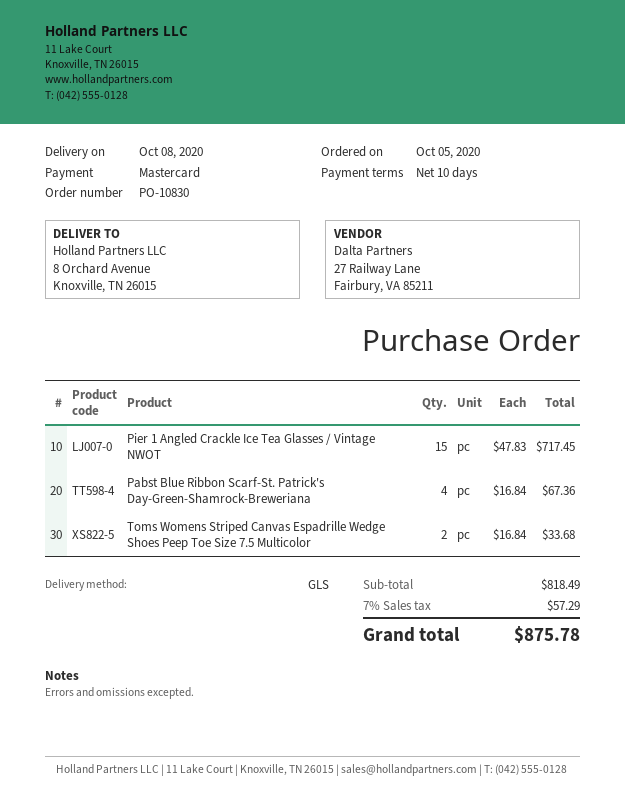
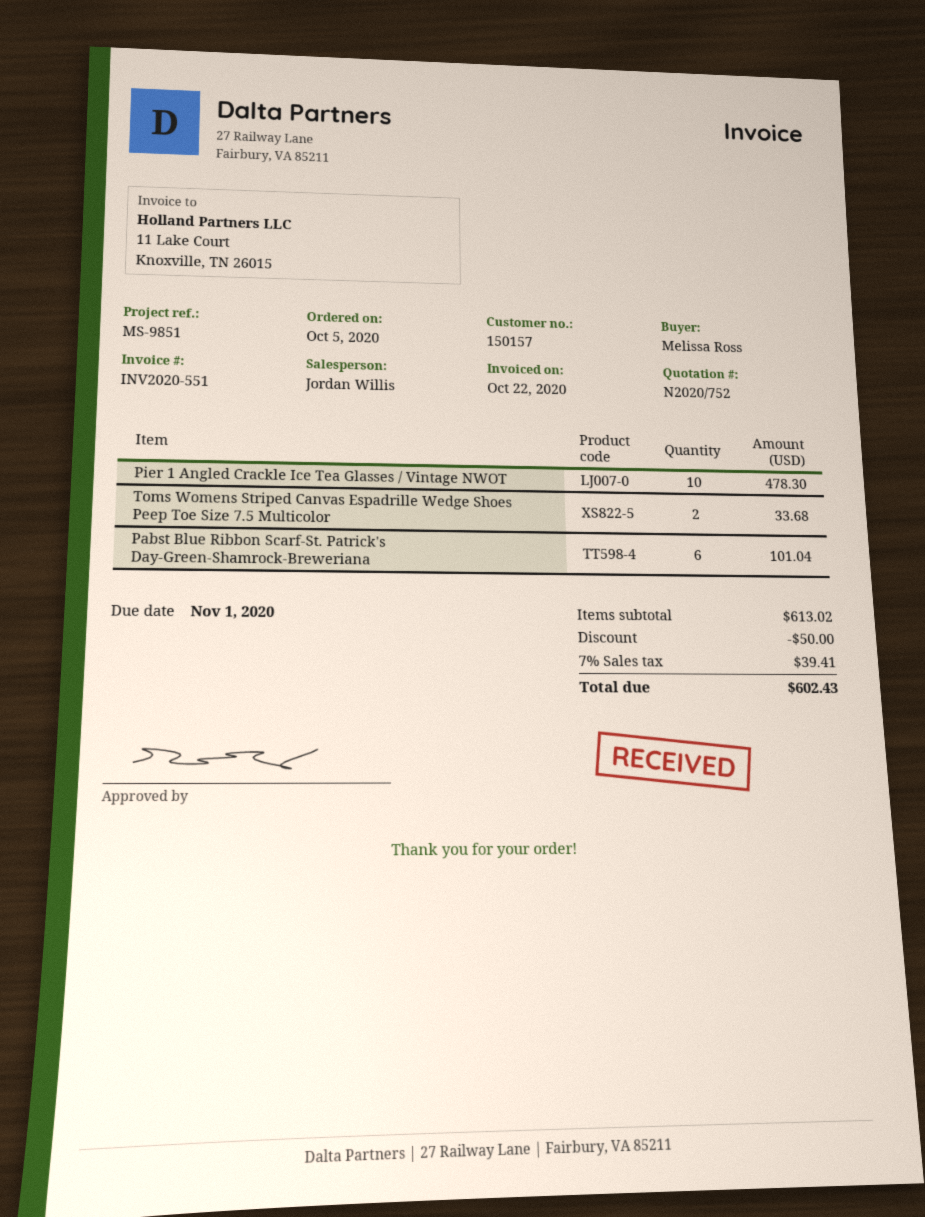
Pier 1 Angled Crackle Ice Tea Glasses / Vintage NWOT: 15 for 717.45 -> 10 for 478.30
Pabst Blue Ribbon Scarf-St. Patrick's Day-Green-Shamrock-Breweriana: 4 for 67.36 -> 6 for 101.04
subtotal: 818.49 -> 613.02
discount: none -> 50.00
tax: 7% = 57.29 -> 7% = 39.41
total: 875.78 -> 602.43

